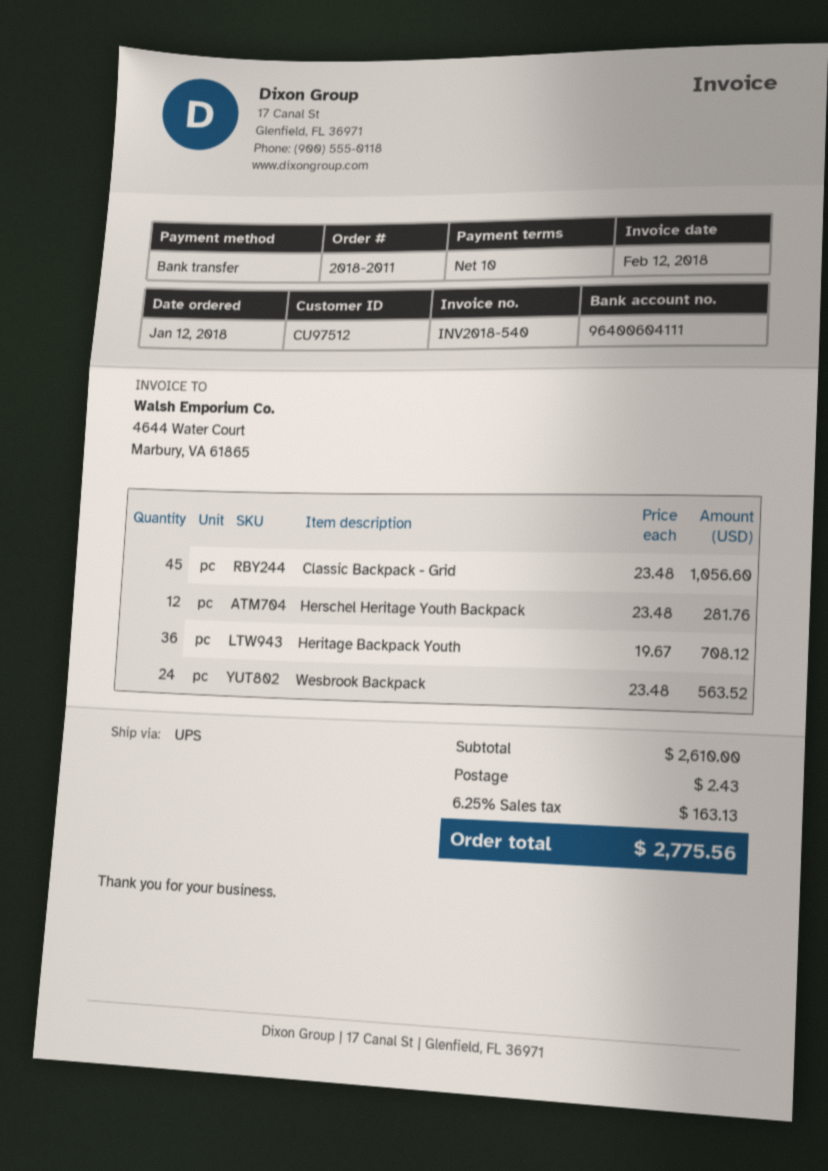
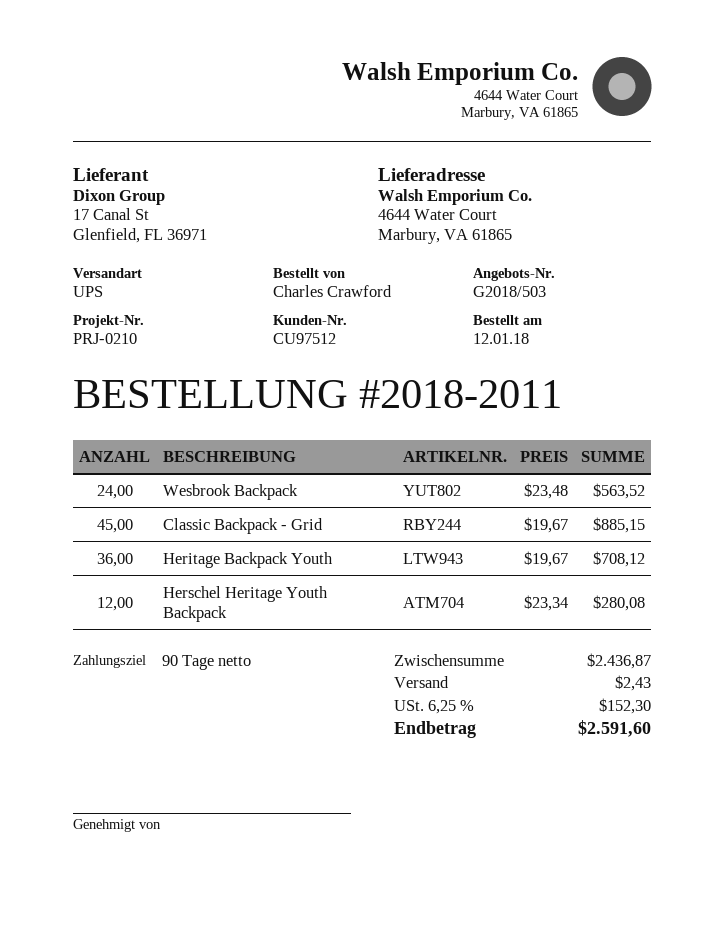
payment terms: 10 days -> 90 days
Classic Backpack - Grid: 45 x 23.48 = 1056.60 -> 45 x 19.67 = 885.15
Herschel Heritage Youth Backpack: 12 x 23.48 = 281.76 -> 12 x 23.34 = 280.08
subtotal: 2610.00 -> 2436.87
tax: 6.25% = 163.13 -> 6.25% = 152.30
total: 2775.56 -> 2591.60

